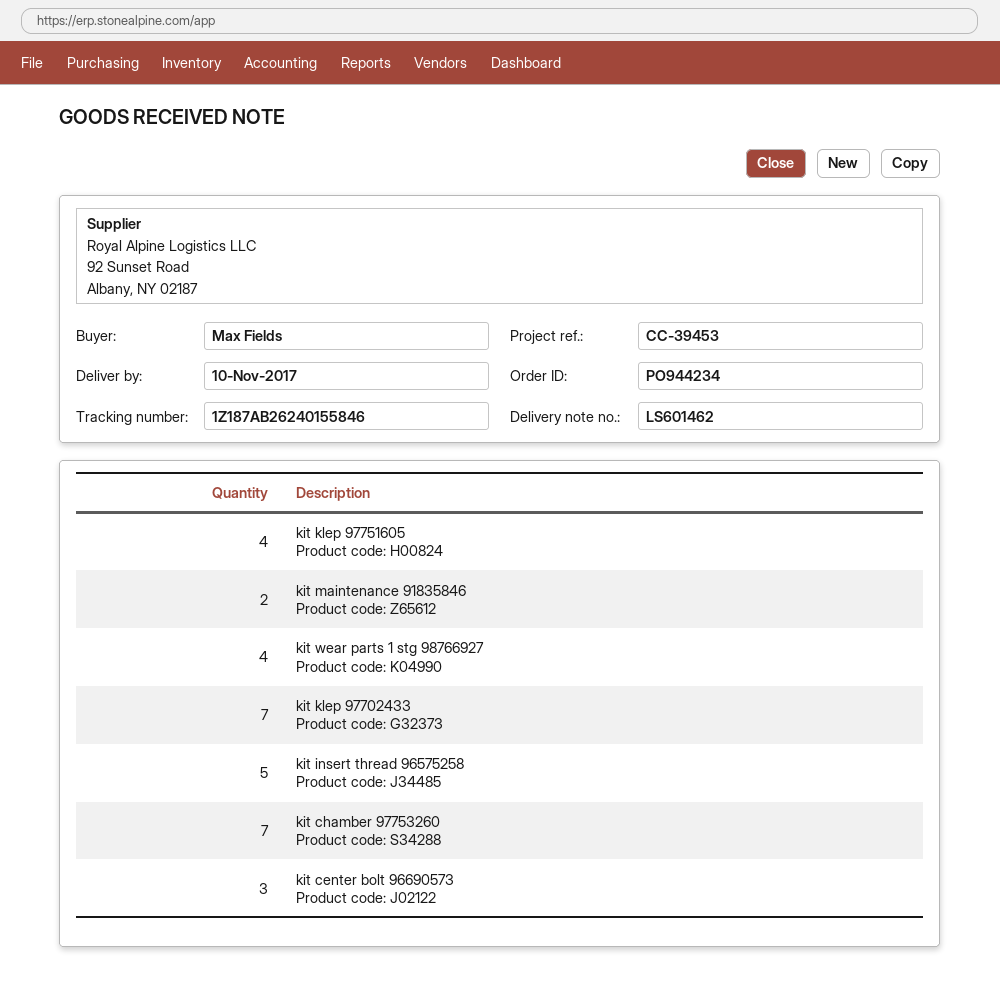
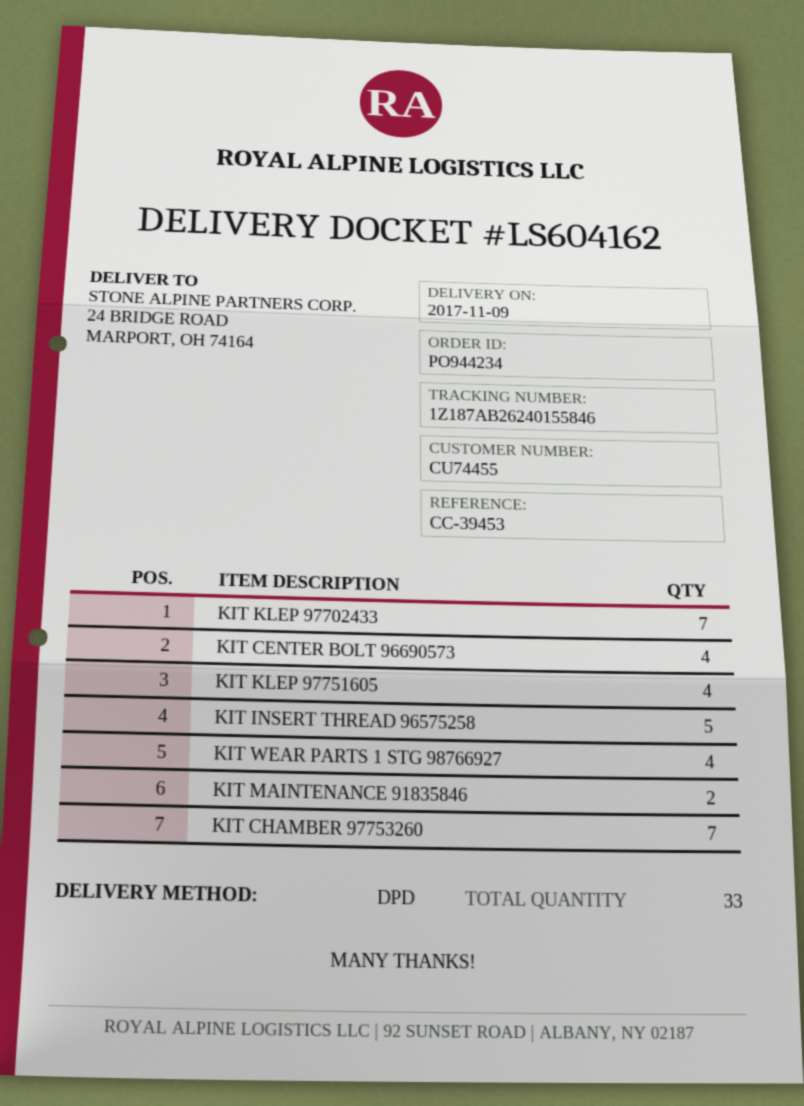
delivery note number: LS601462 -> LS604162
delivery date: 2017-11-10 -> 2017-11-09
kit center bolt 96690573: 3 -> 4

